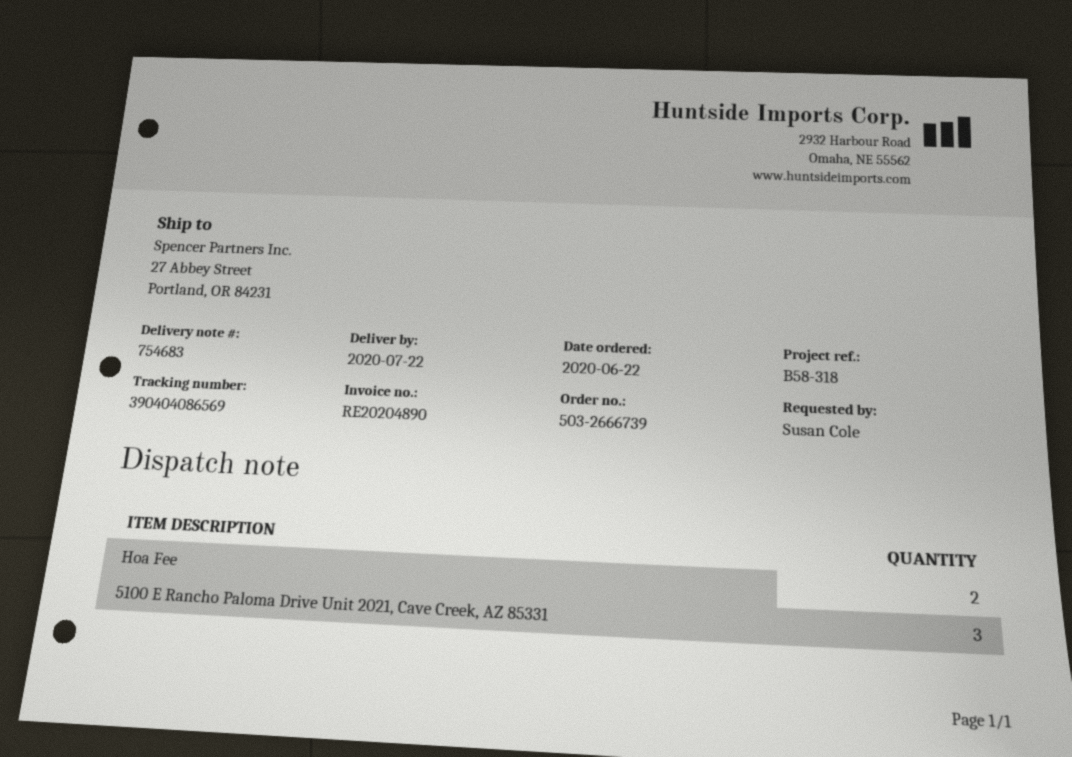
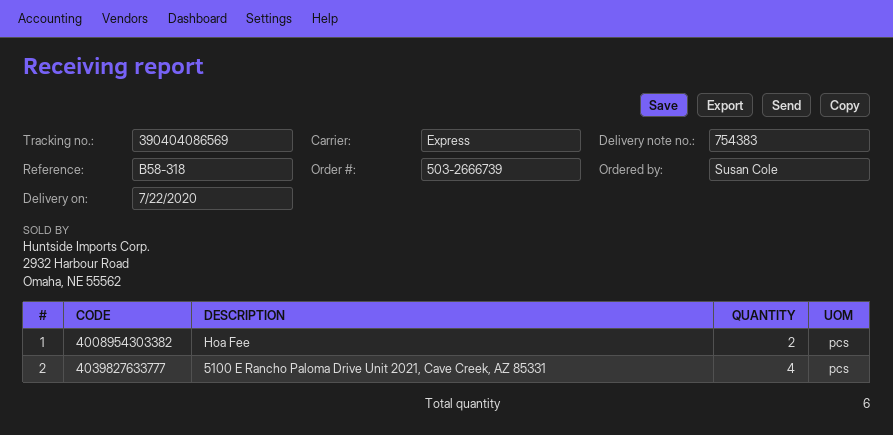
delivery note number: 754683 -> 754383
5100 E Rancho Paloma Drive Unit 2021, Cave Creek, AZ 85331: 3 -> 4

